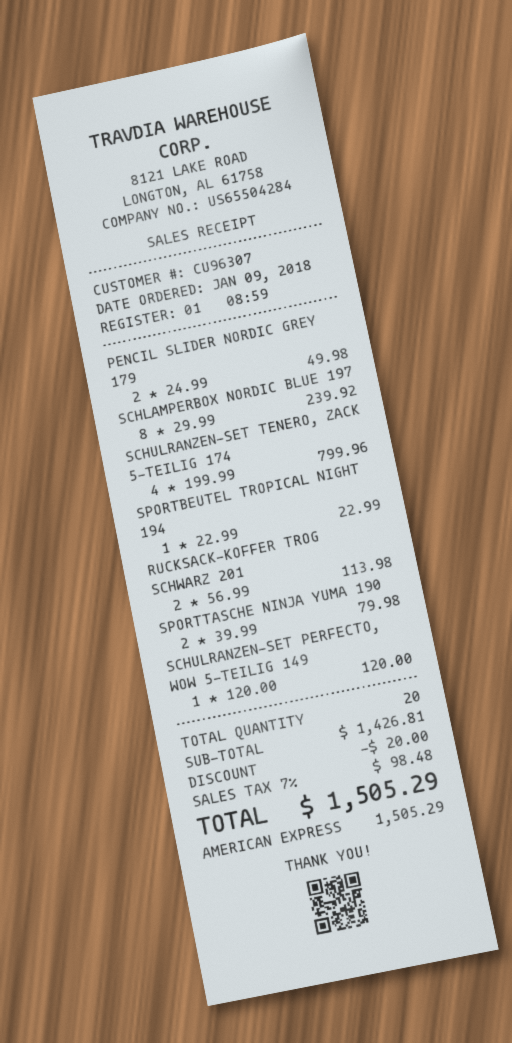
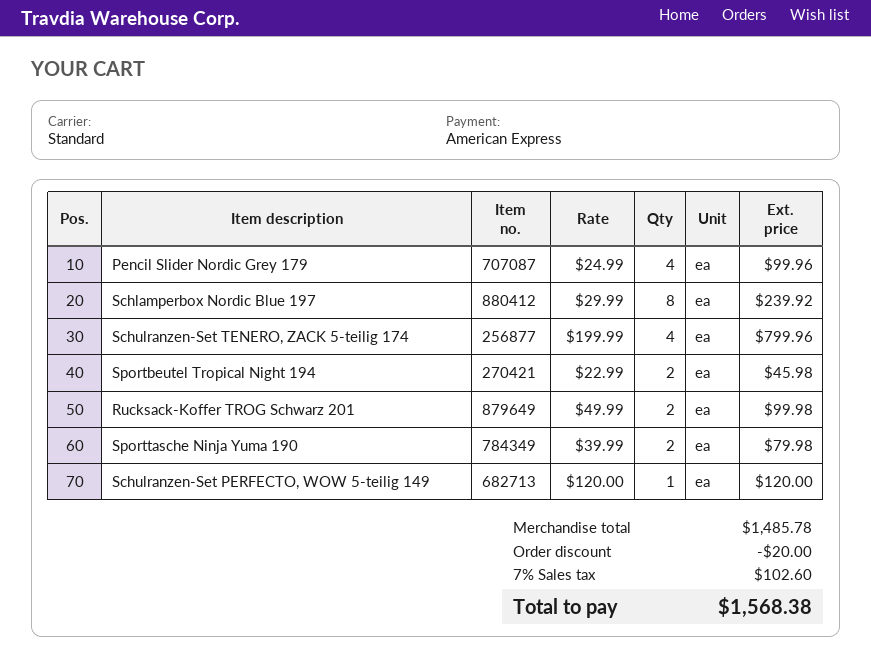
PENCIL SLIDER NORDIC GREY 179: 2 x 24.99 = 49.98 -> 4 x 24.99 = 99.96
SPORTBEUTEL TROPICAL NIGHT 194: 1 x 22.99 = 22.99 -> 2 x 22.99 = 45.98
RUCKSACK-KOFFER TROG SCHWARZ 201: 2 x 56.99 = 113.98 -> 2 x 49.99 = 99.98
subtotal: 1426.81 -> 1485.78
tax: 7% = 98.48 -> 7% = 102.60
total: 1505.29 -> 1568.38

